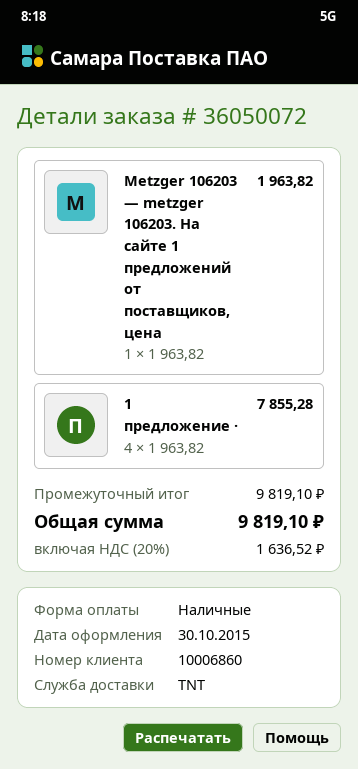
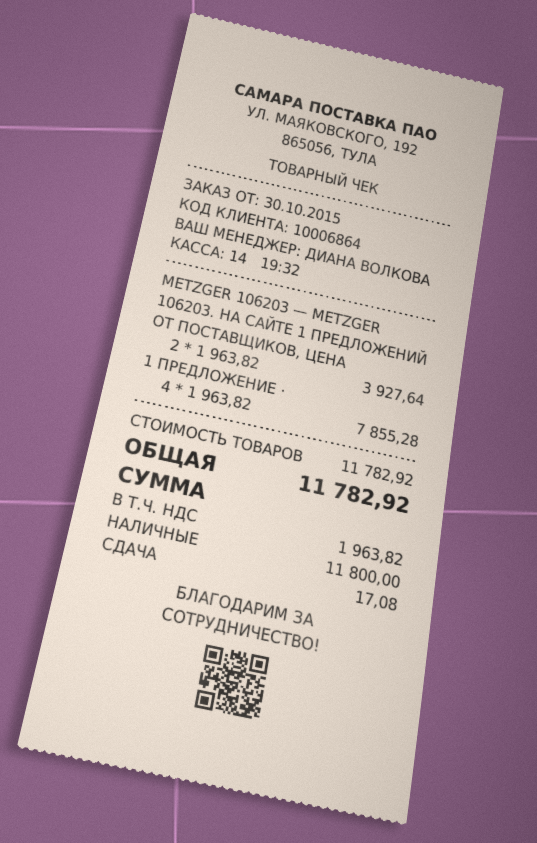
customer number: 10006860 -> 10006864
Metzger 106203 — metzger 106203. На сайте 1 предложений от поставщиков, цена: 1 x 1963.82 = 1963.82 -> 2 x 1963.82 = 3927.64
subtotal: 9819.10 -> 11782.92
tax: 1636.52 -> 1963.82
total: 9819.10 -> 11782.92

